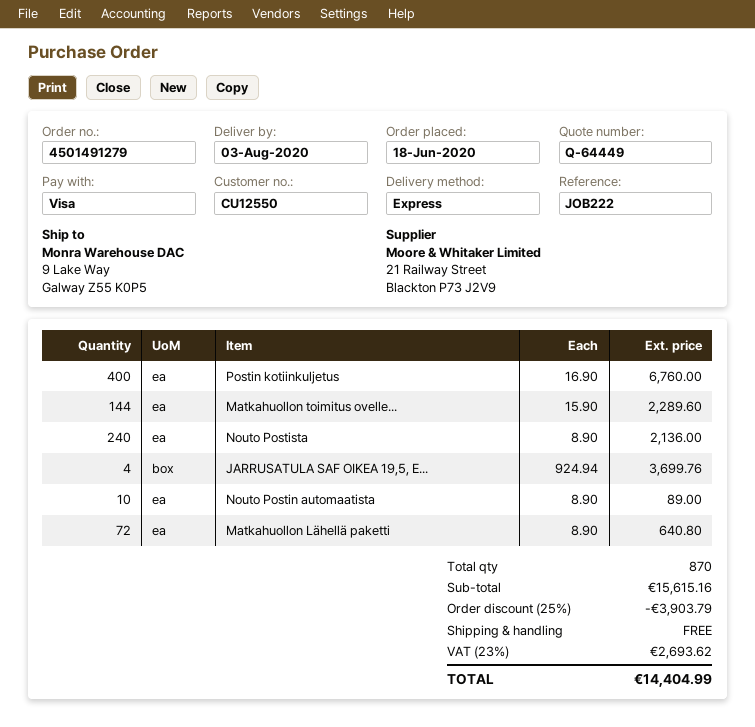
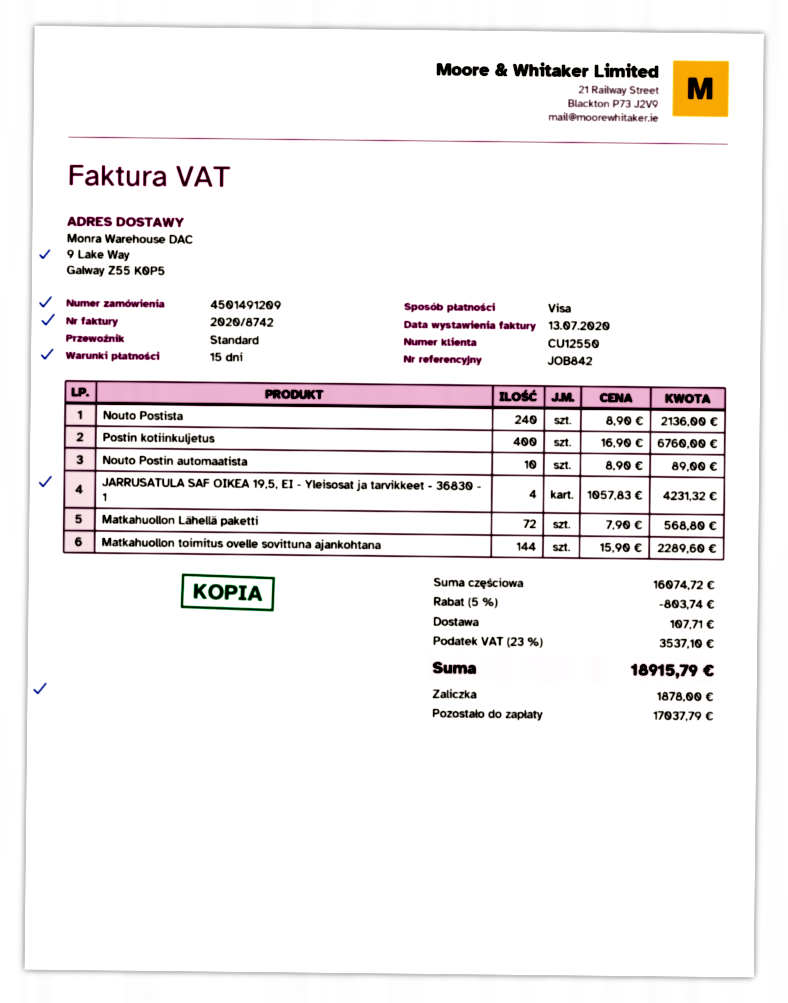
order number: 4501491279 -> 4501491209
reference: JOB222 -> JOB842
shipping method: express -> standard
JARRUSATULA SAF OIKEA 19,5, E...: 4 x 924.94 = 3699.76 -> 4 x 1057.83 = 4231.32
Matkahuollon Lähellä paketti: 72 x 8.90 = 640.80 -> 72 x 7.90 = 568.80
subtotal: 15615.16 -> 16074.72
discount: 25% = 3903.79 -> 5% = 803.74
shipping: 0.00 -> 107.71
tax: 23% = 2693.62 -> 23% = 3537.10
total: 14404.99 -> 18915.79

